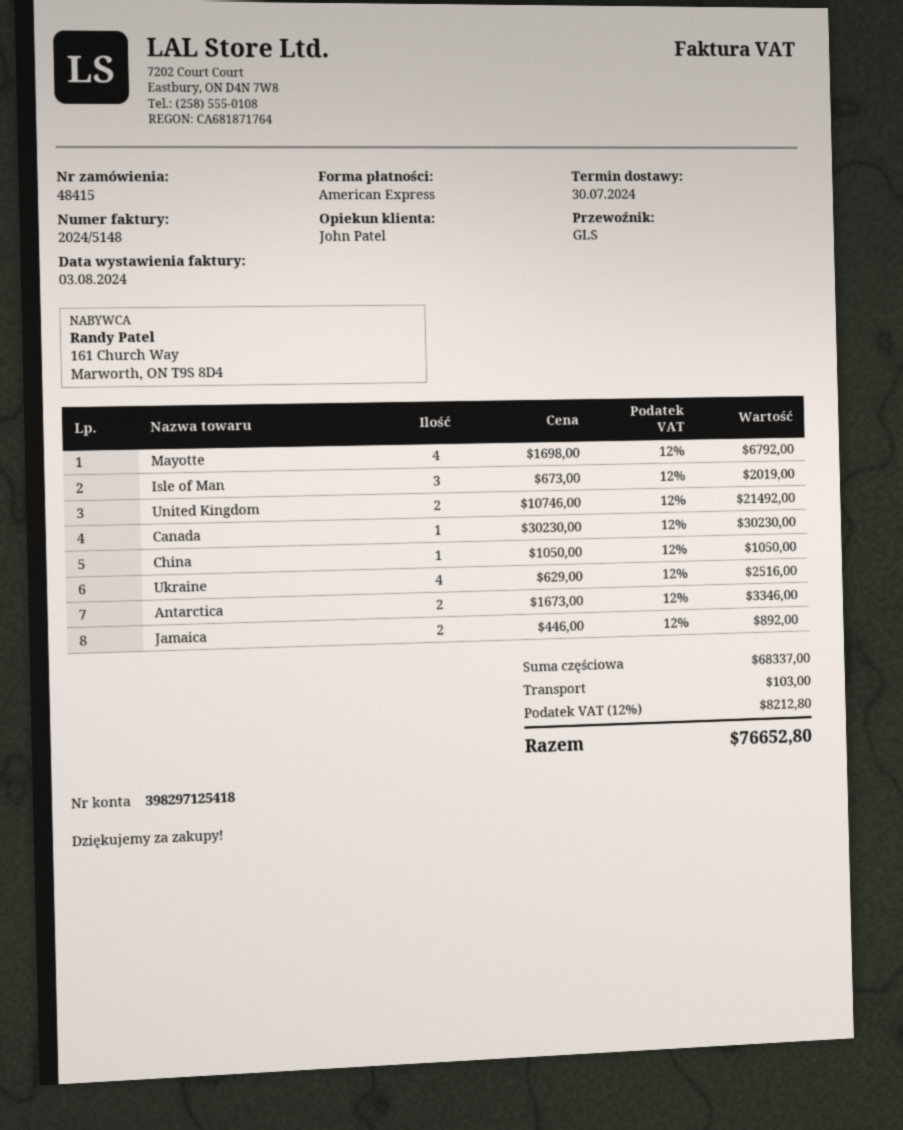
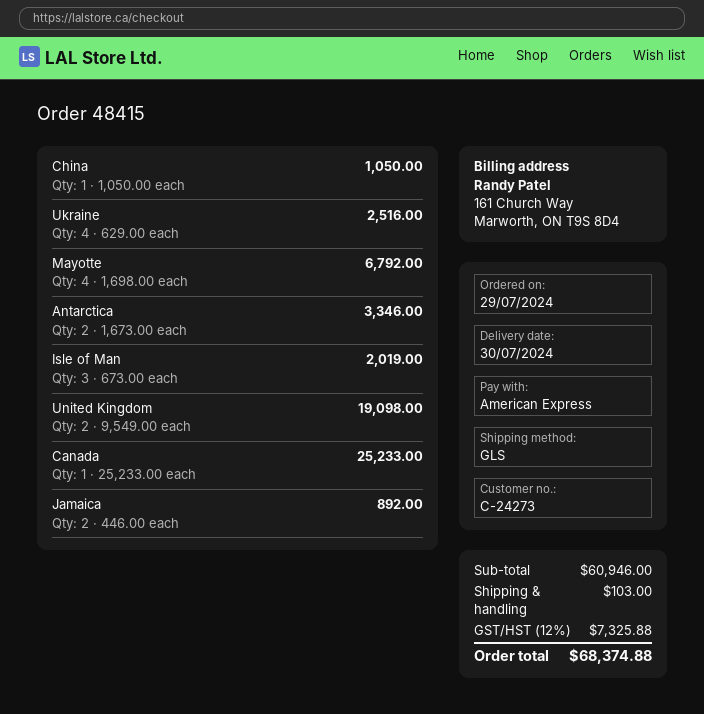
United Kingdom: 2 x 10746.00 = 21492.00 -> 2 x 9549.00 = 19098.00
Canada: 1 x 30230.00 = 30230.00 -> 1 x 25233.00 = 25233.00
subtotal: 68337.00 -> 60946.00
tax: 12% = 8212.80 -> 12% = 7325.88
total: 76652.80 -> 68374.88

